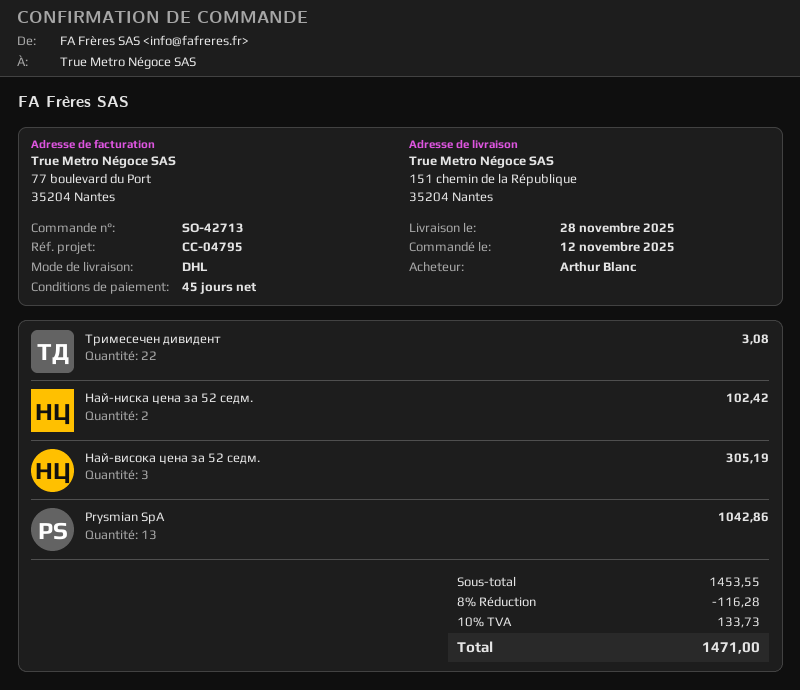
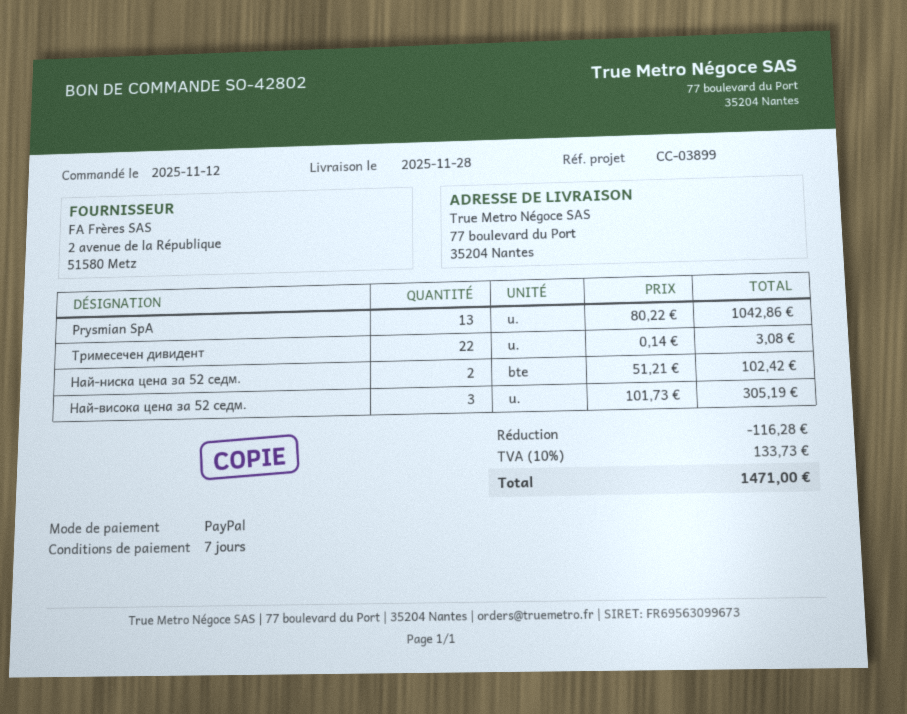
order number: SO-42713 -> SO-42802
payment terms: 45 days -> 7 days
reference: CC-04795 -> CC-03899
ship to: 151 chemin de la République, 35204 Nantes -> 77 boulevard du Port, 35204 Nantes

